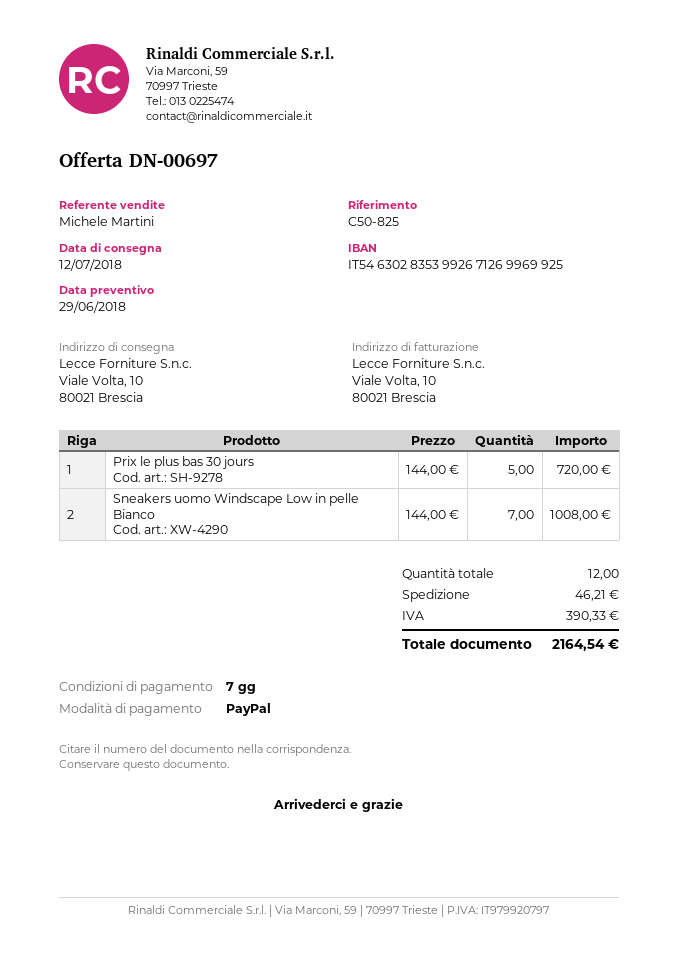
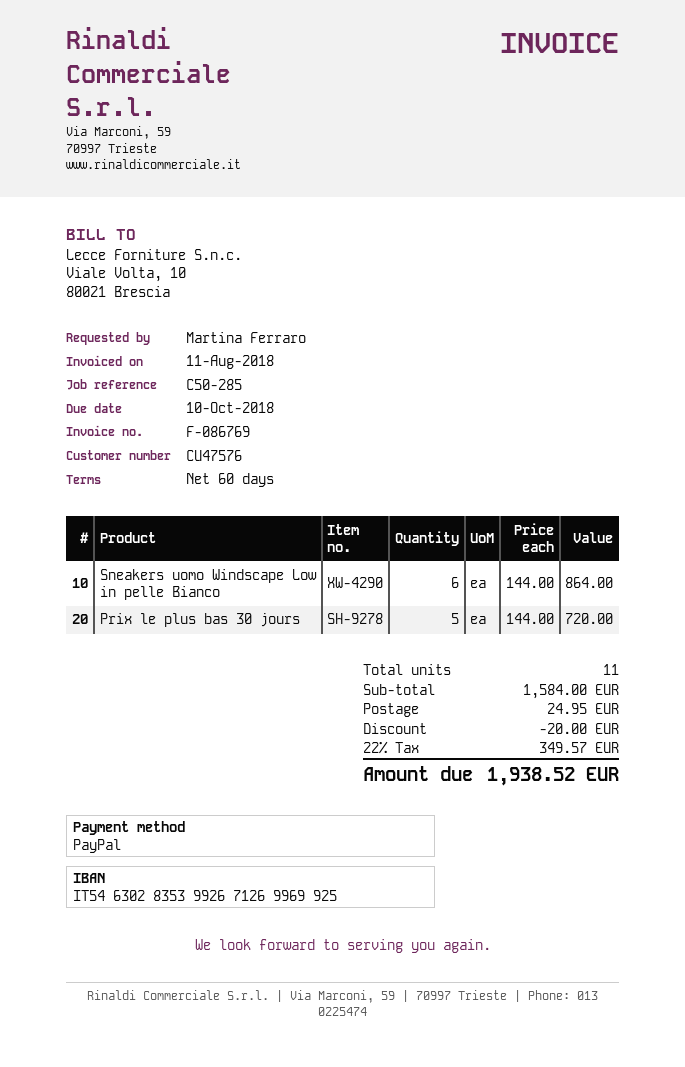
payment terms: 7 days -> 60 days
reference: C50-825 -> C50-285
Sneakers uomo Windscape Low in pelle Bianco: 7 x 144.00 = 1008.00 -> 6 x 144.00 = 864.00
total quantity: 12 -> 11
discount: none -> 20.00
shipping: 46.21 -> 24.95
tax: 390.33 -> 349.57
total: 2164.54 -> 1938.52

